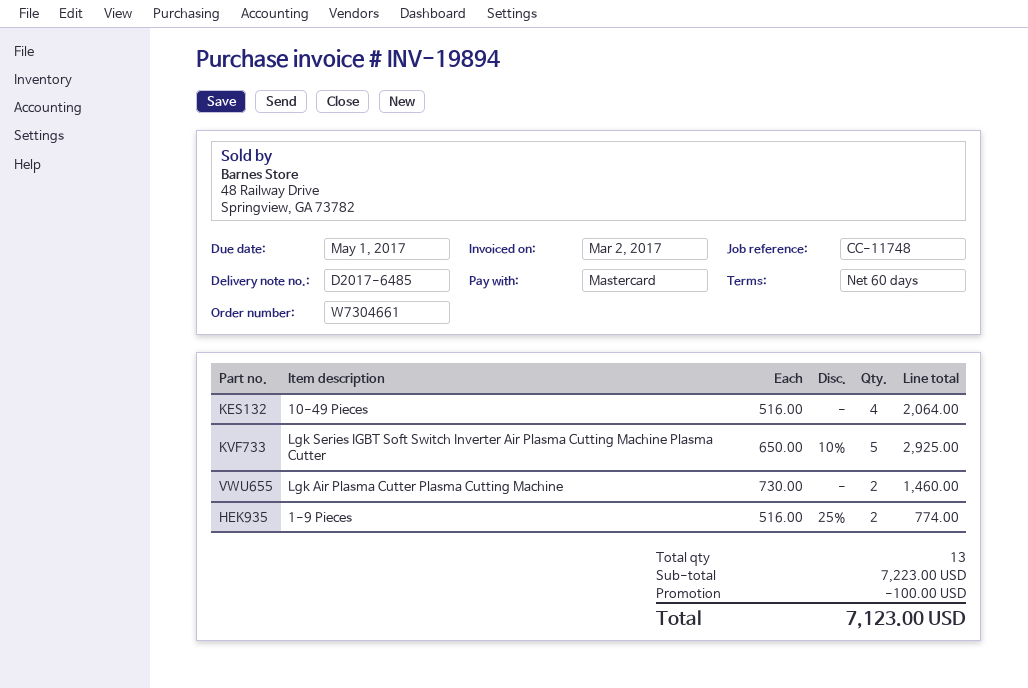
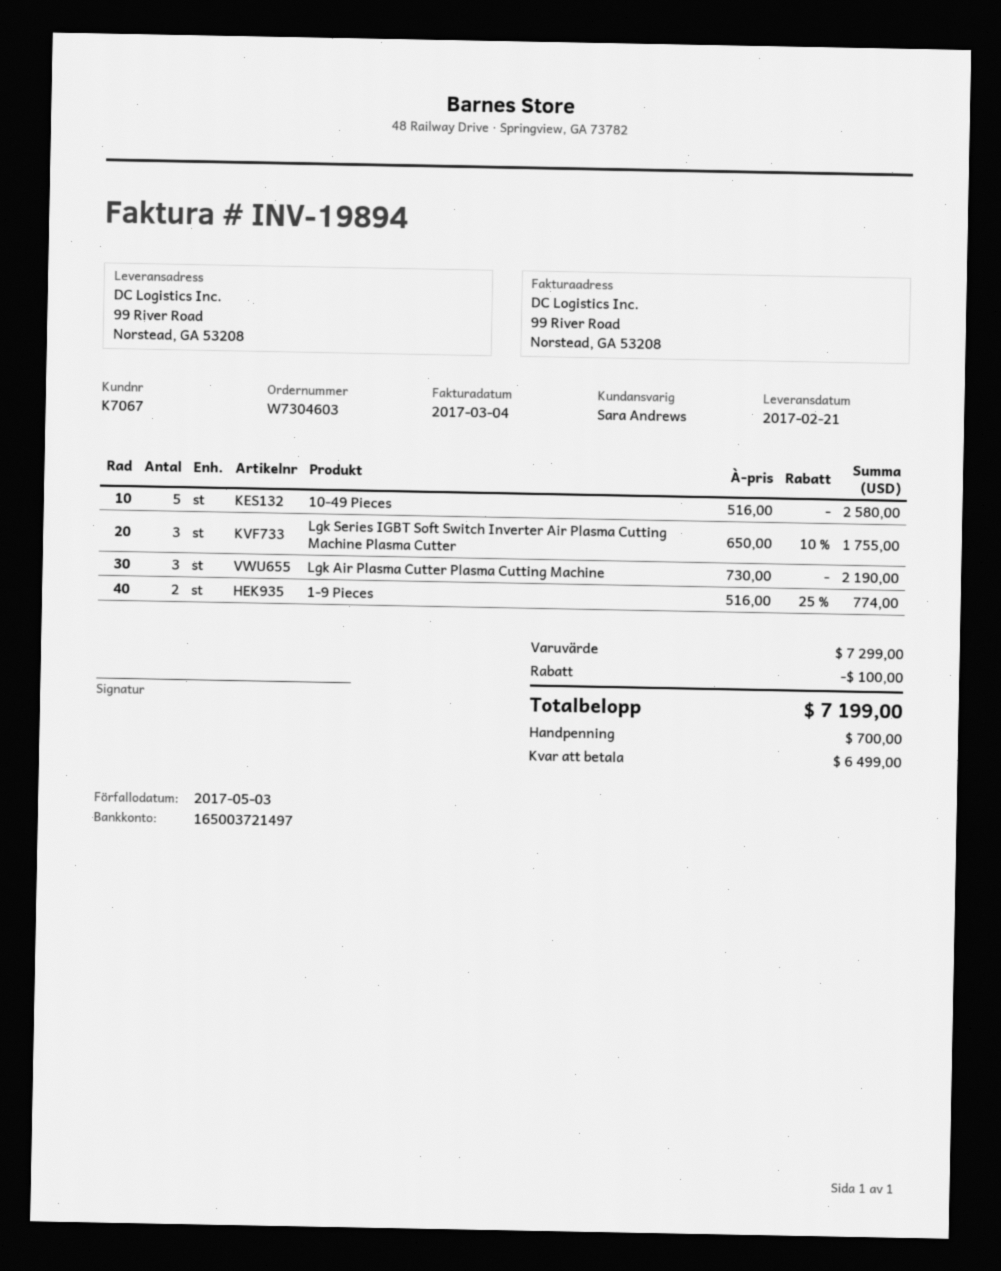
order number: W7304661 -> W7304603
invoice date: 2017-03-02 -> 2017-03-04
due date: 2017-05-01 -> 2017-05-03
10-49 Pieces: 4 x 516.00 = 2064.00 -> 5 x 516.00 = 2580.00
Lgk Series IGBT Soft Switch Inverter Air Plasma Cutting Machine Plasma Cutter: 5 x 650.00 - 10% = 2925.00 -> 3 x 650.00 - 10% = 1755.00
Lgk Air Plasma Cutter Plasma Cutting Machine: 2 x 730.00 = 1460.00 -> 3 x 730.00 = 2190.00
subtotal: 7223.00 -> 7299.00
total: 7123.00 -> 7199.00

